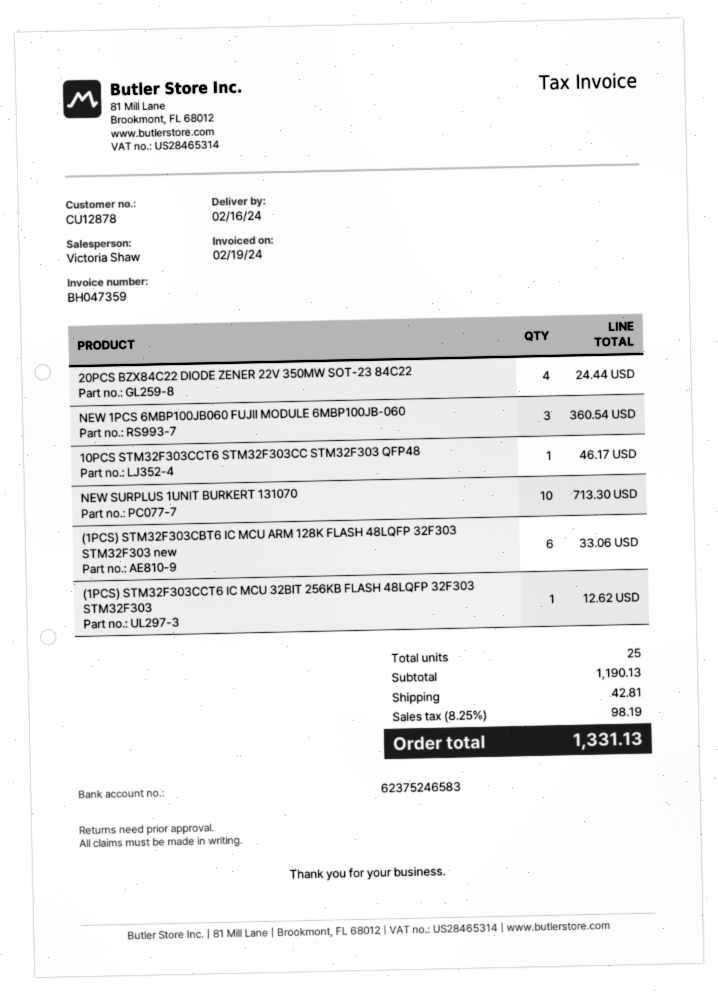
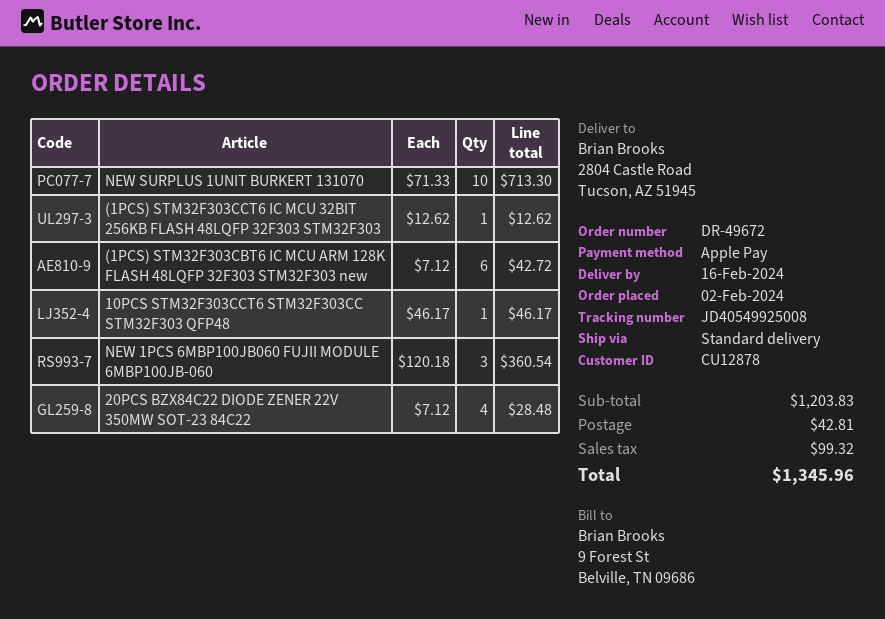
20PCS BZX84C22 DIODE ZENER 22V 350MW SOT-23 84C22: 4 for 24.44 -> 4 for 28.48
(1PCS) STM32F303CBT6 IC MCU ARM 128K FLASH 48LQFP 32F303 STM32F303 new: 6 for 33.06 -> 6 for 42.72
subtotal: 1190.13 -> 1203.83
tax: 98.19 -> 99.32
total: 1331.13 -> 1345.96

